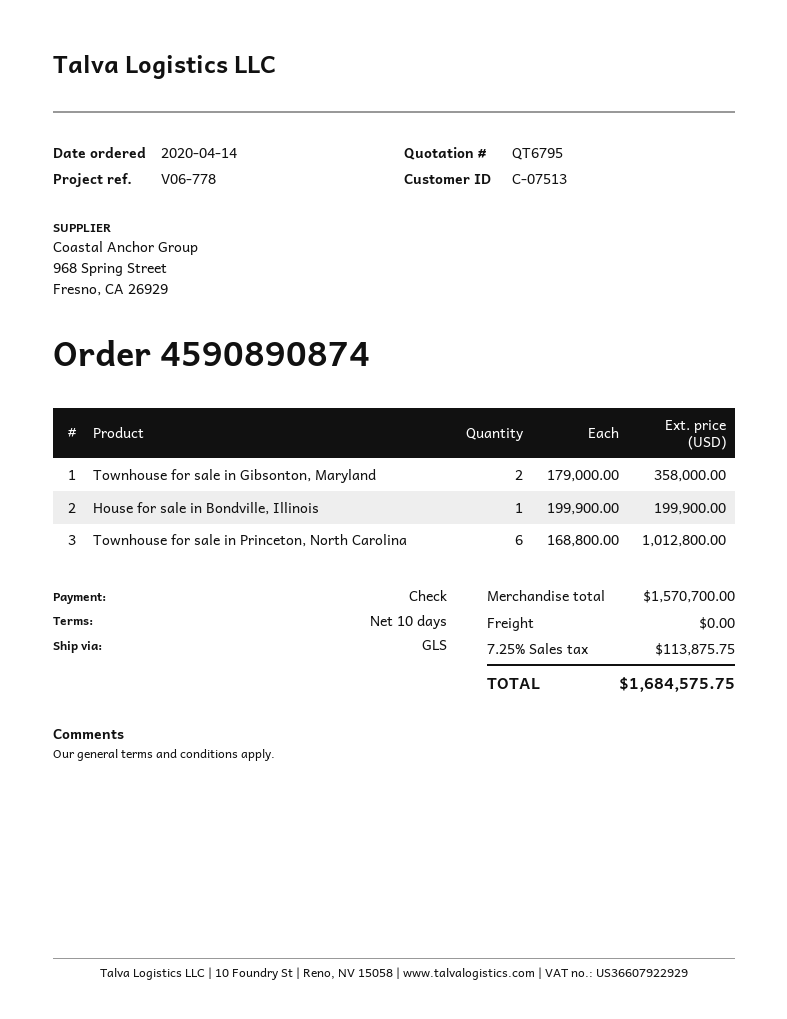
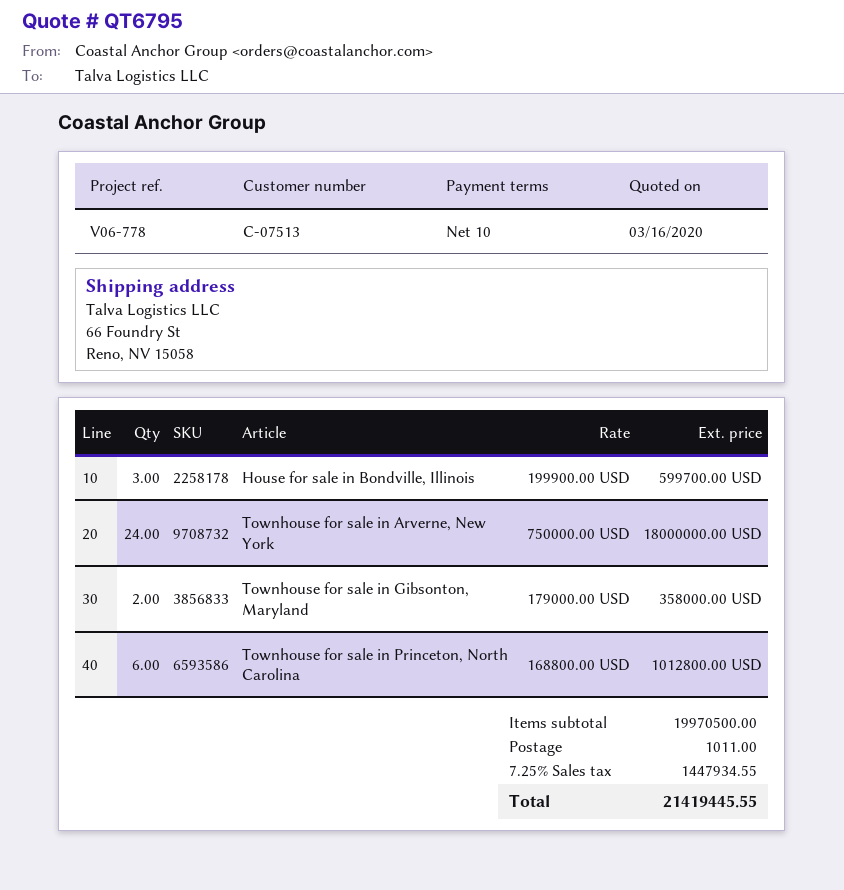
House for sale in Bondville, Illinois: 1 x 199900.00 = 199900.00 -> 3 x 199900.00 = 599700.00
Townhouse for sale in Arverne, New York: none -> 24 x 750000.00 = 18000000.00
subtotal: 1570700.00 -> 19970500.00
shipping: 0.00 -> 1011.00
tax: 7.25% = 113875.75 -> 7.25% = 1447934.55
total: 1684575.75 -> 21419445.55

